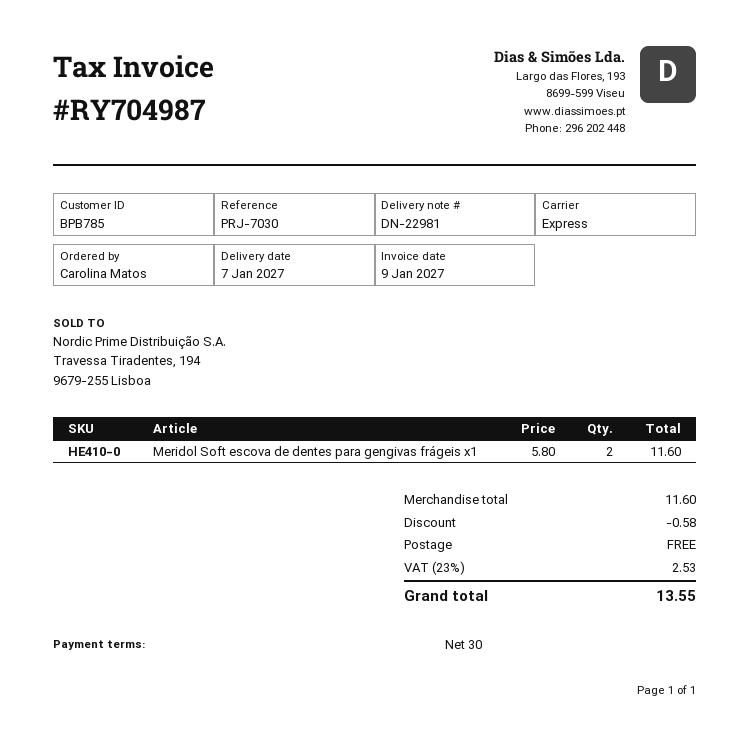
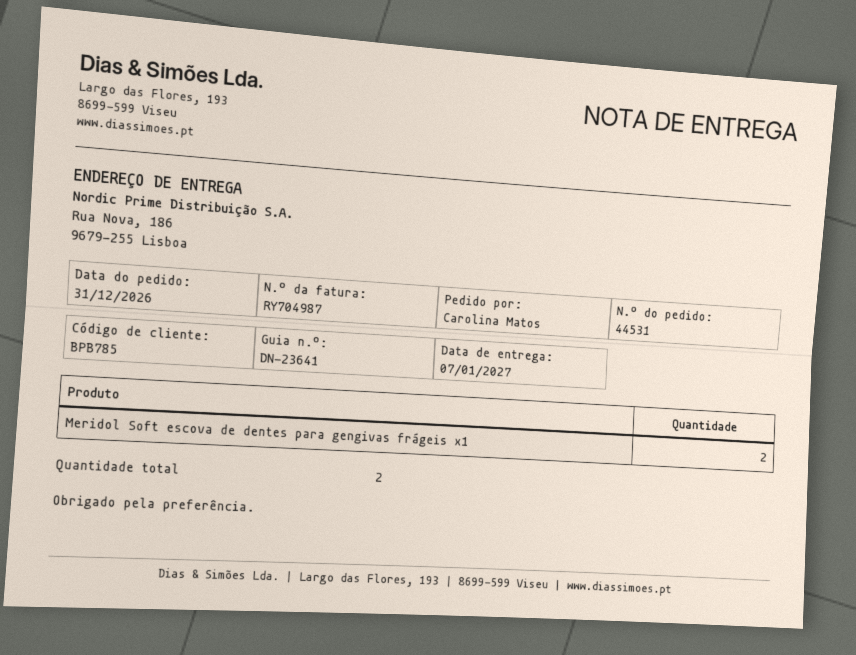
delivery note number: DN-22981 -> DN-23641

